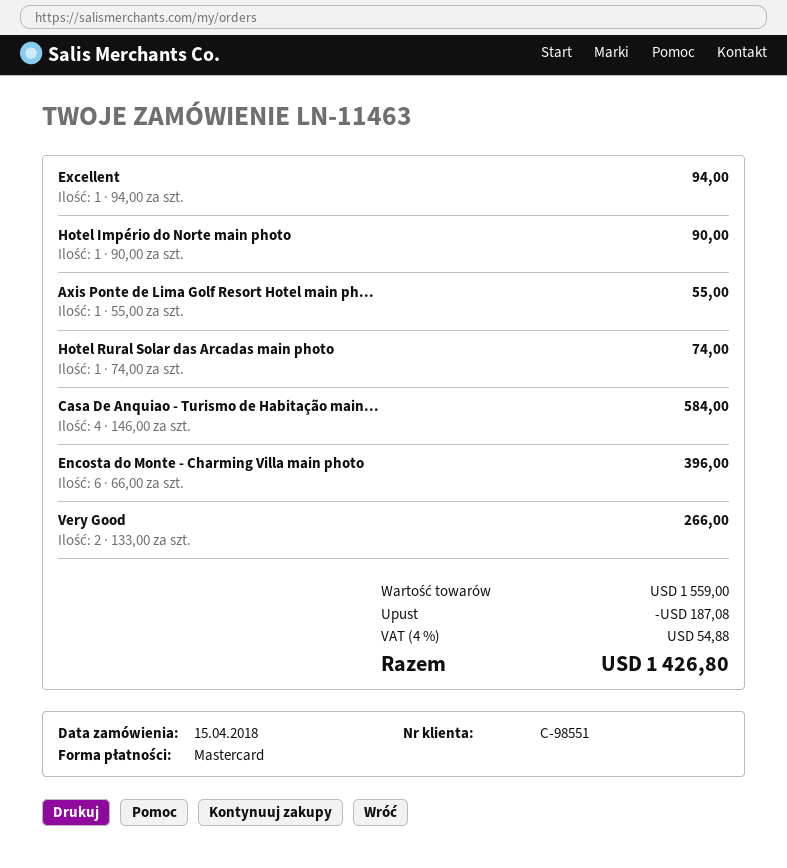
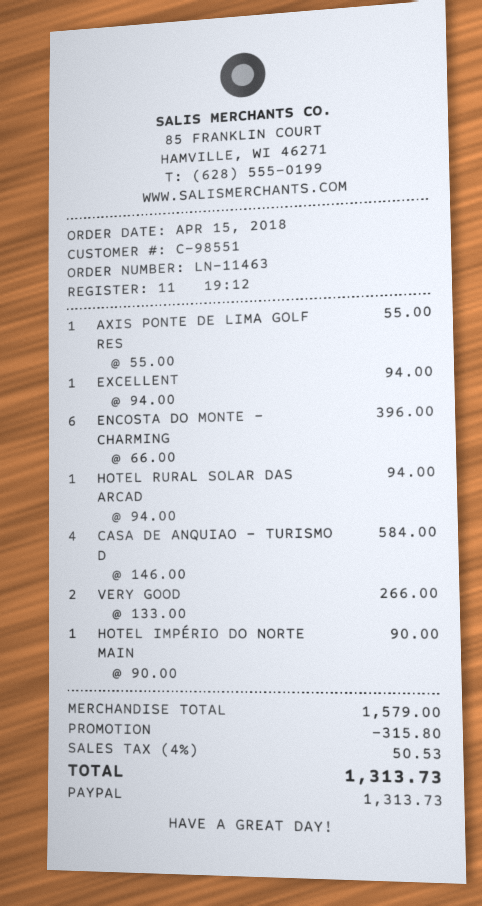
payment method: Mastercard -> PayPal
Hotel Rural Solar das Arcadas main photo: 1 x 74.00 = 74.00 -> 1 x 94.00 = 94.00
subtotal: 1559.00 -> 1579.00
discount: 187.08 -> 315.80
tax: 4% = 54.88 -> 4% = 50.53
total: 1426.80 -> 1313.73

